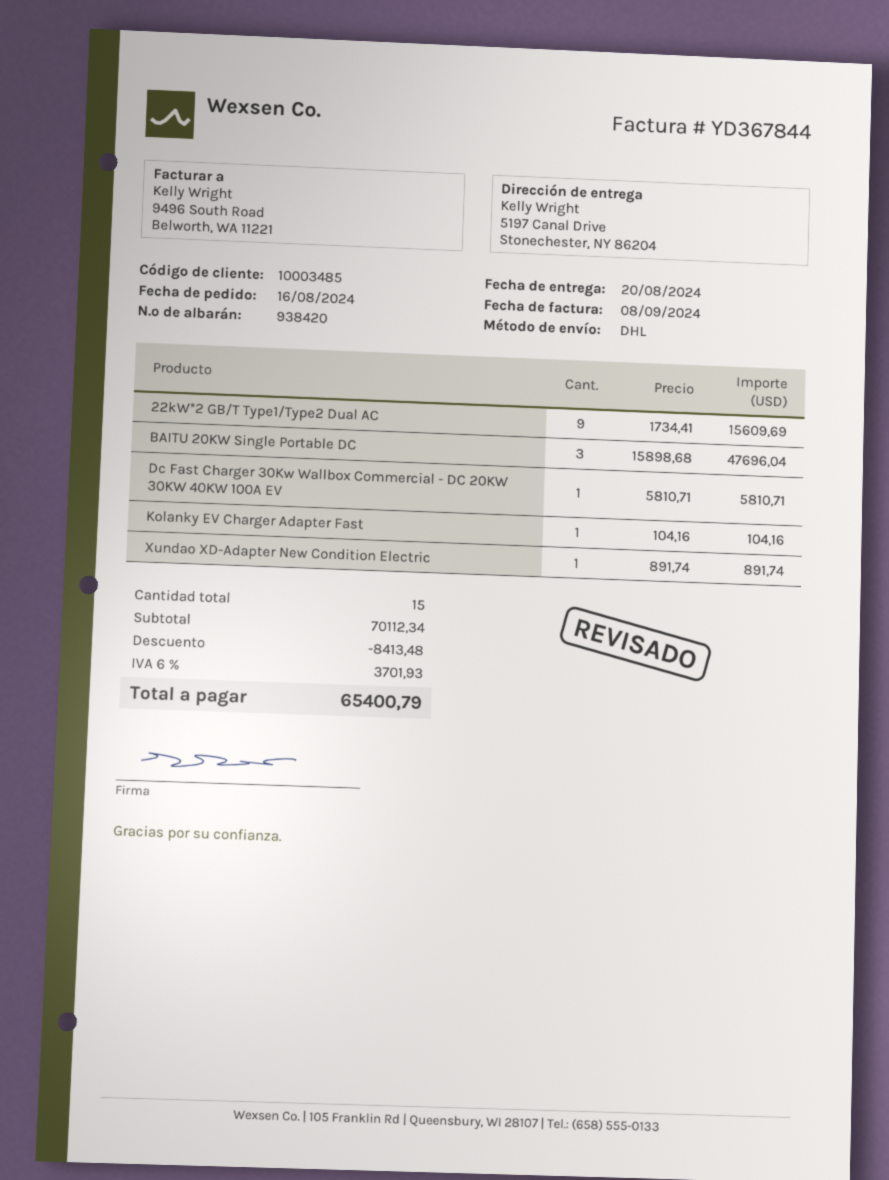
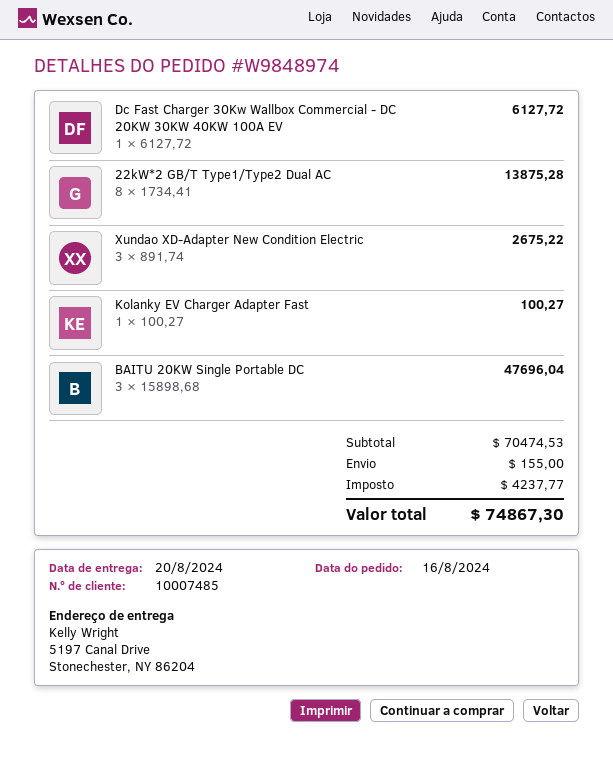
customer number: 10003485 -> 10007485
22kW*2 GB/T Type1/Type2 Dual AC: 9 x 1734.41 = 15609.69 -> 8 x 1734.41 = 13875.28
Dc Fast Charger 30Kw Wallbox Commercial - DC 20KW 30KW 40KW 100A EV: 1 x 5810.71 = 5810.71 -> 1 x 6127.72 = 6127.72
Kolanky EV Charger Adapter Fast: 1 x 104.16 = 104.16 -> 1 x 100.27 = 100.27
Xundao XD-Adapter New Condition Electric: 1 x 891.74 = 891.74 -> 3 x 891.74 = 2675.22
subtotal: 70112.34 -> 70474.53
discount: 8413.48 -> none
shipping: none -> 155.00
tax: 3701.93 -> 4237.77
total: 65400.79 -> 74867.30

